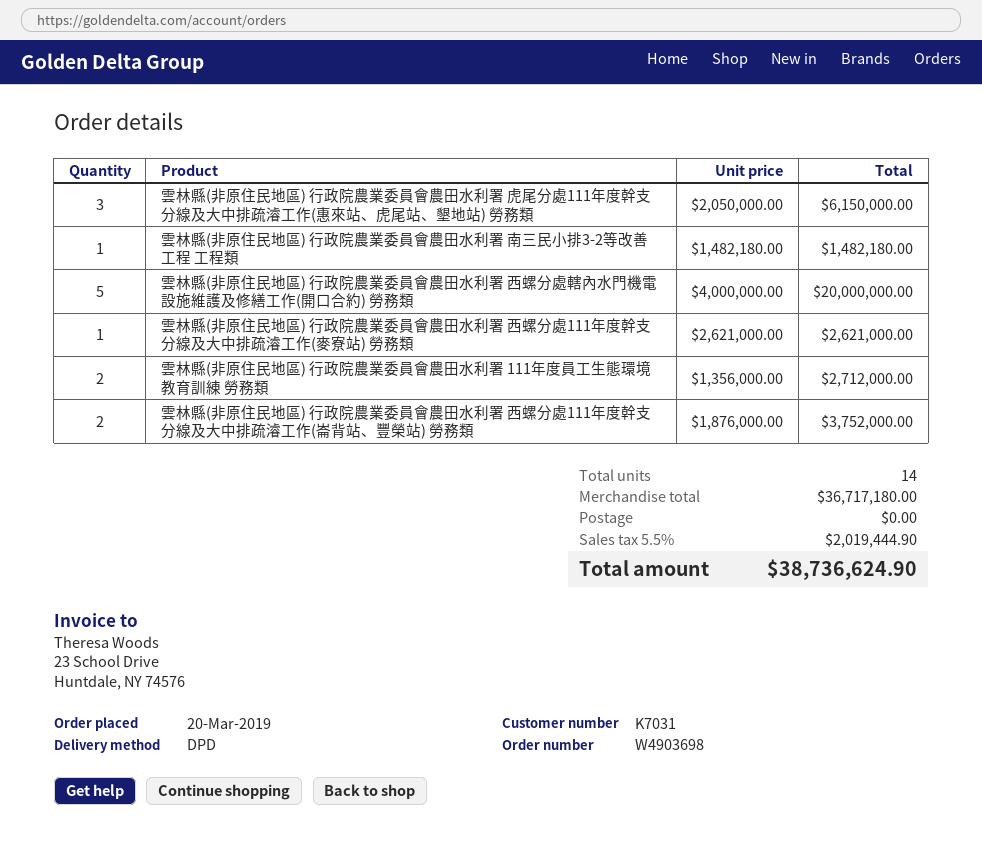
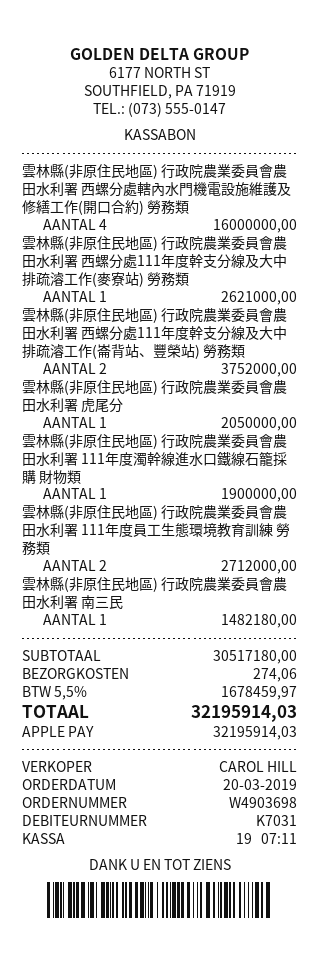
雲林縣(非原住民地區) 行政院農業委員會農田水利署 虎尾分處111年度幹支分線及大中排疏濬工作(惠來站、虎尾站、墾地站) 勞務類: 3 for 6150000.00 -> 1 for 2050000.00
雲林縣(非原住民地區) 行政院農業委員會農田水利署 西螺分處轄內水門機電設施維護及修繕工作(開口合約) 勞務類: 5 for 20000000.00 -> 4 for 16000000.00
雲林縣(非原住民地區) 行政院農業委員會農田水利署 111年度濁幹線進水口鐵線石籠採購 財物類: none -> 1 for 1900000.00
subtotal: 36717180.00 -> 30517180.00
shipping: 0.00 -> 274.06
tax: 5.5% = 2019444.90 -> 5.5% = 1678459.97
total: 38736624.90 -> 32195914.03

